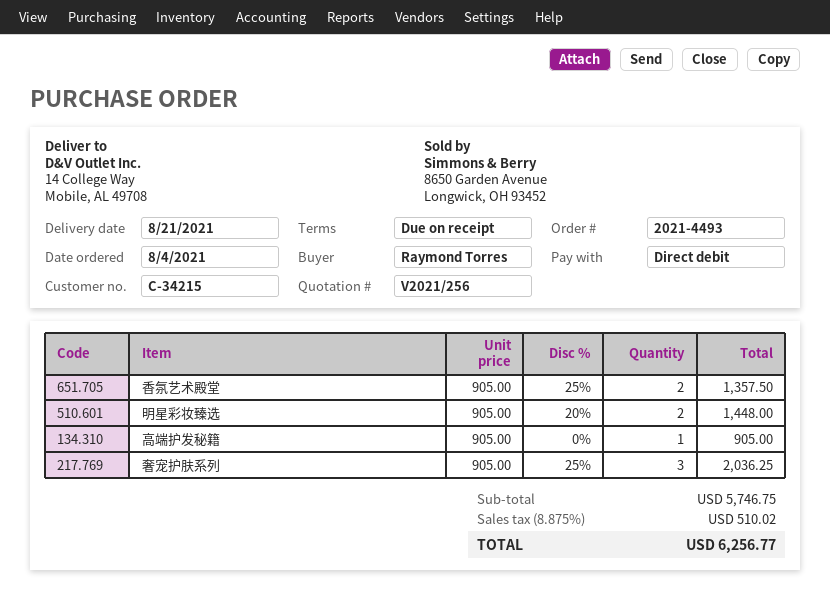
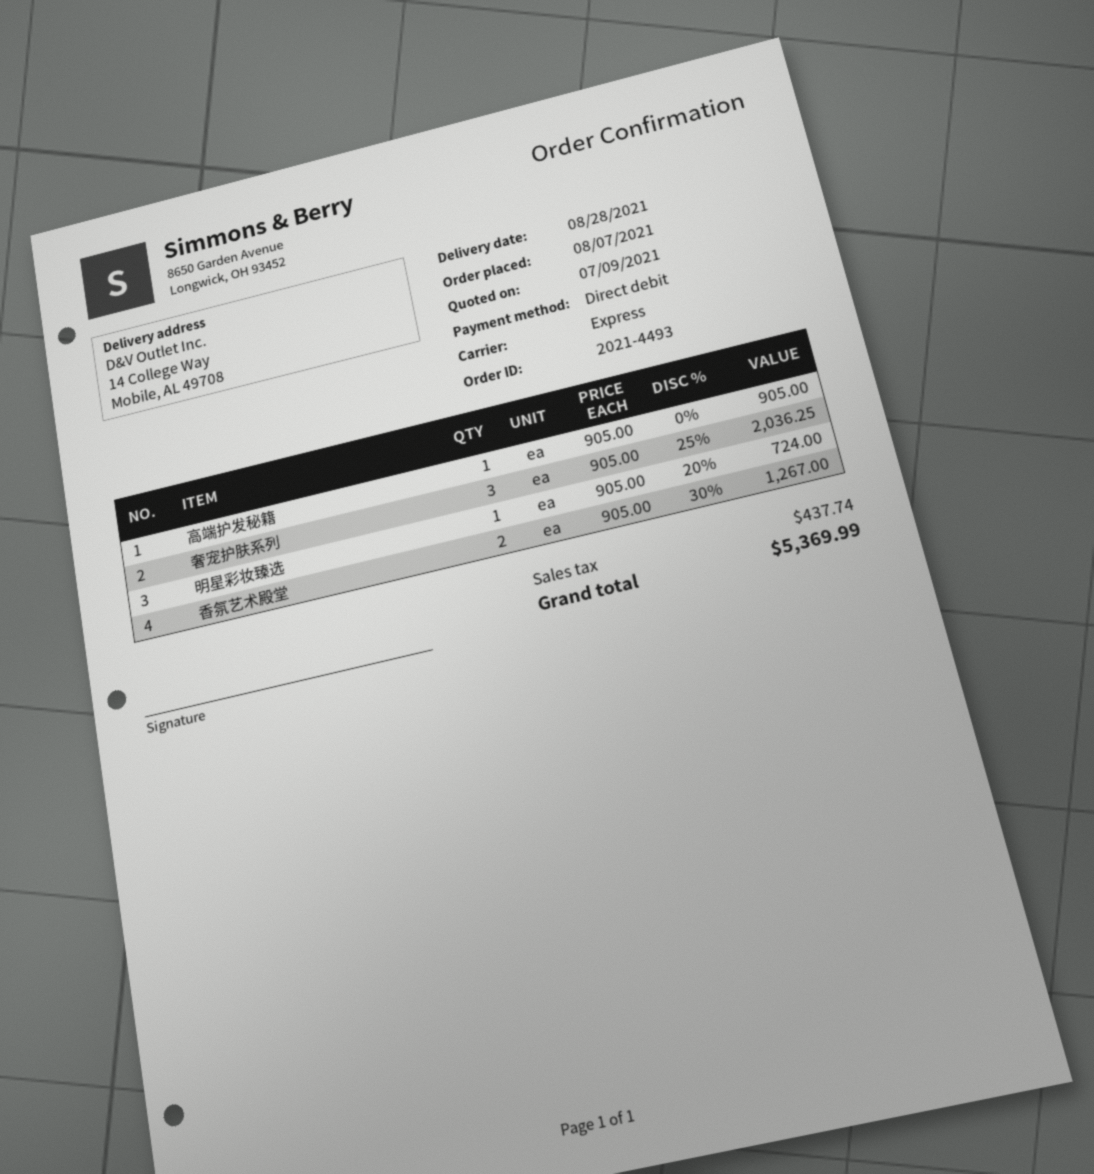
order date: 2021-08-04 -> 2021-08-07
delivery date: 2021-08-21 -> 2021-08-28
香氛艺术殿堂: 2 x 905.00 - 25% = 1357.50 -> 2 x 905.00 - 30% = 1267.00
明星彩妆臻选: 2 x 905.00 - 20% = 1448.00 -> 1 x 905.00 - 20% = 724.00
tax: 510.02 -> 437.74
total: 6256.77 -> 5369.99

